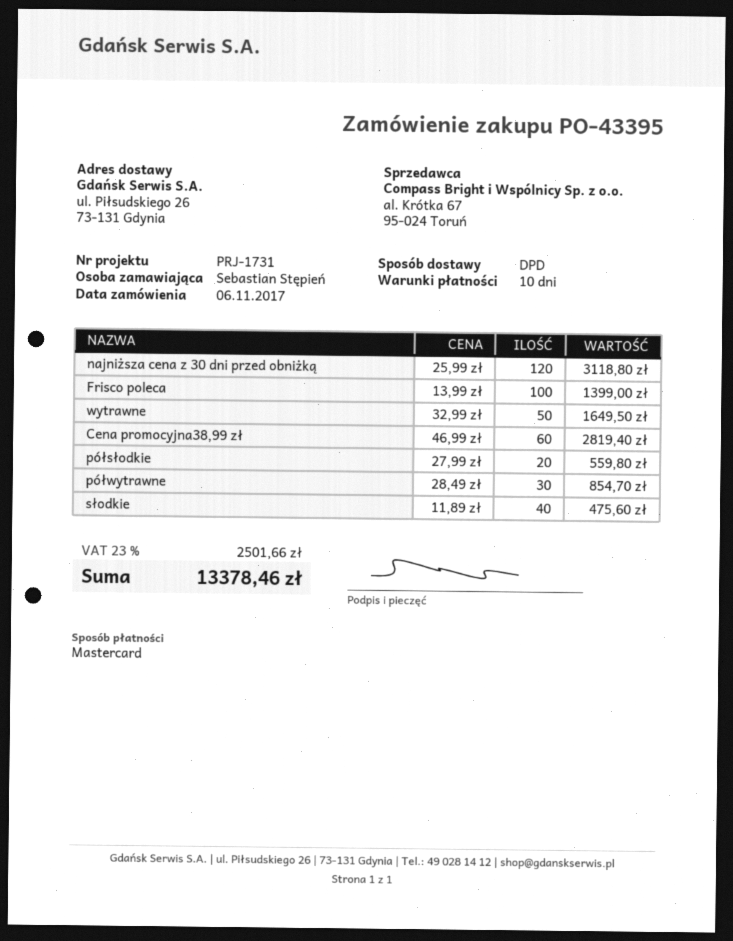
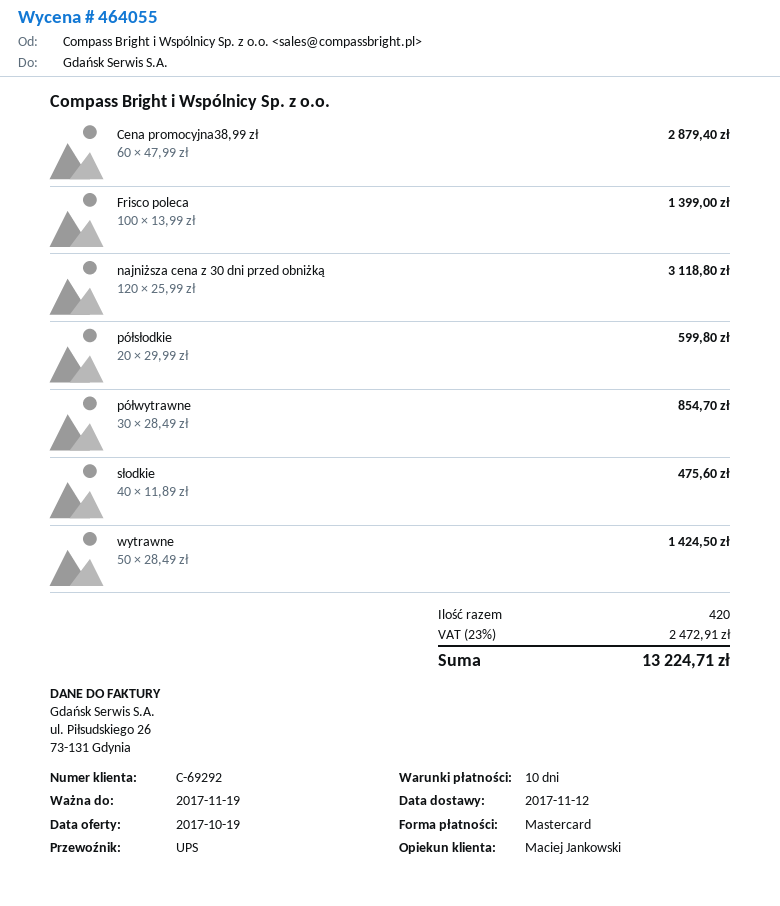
shipping method: DPD -> UPS
wytrawne: 50 x 32.99 = 1649.50 -> 50 x 28.49 = 1424.50
Cena promocyjna38,99 zł: 60 x 46.99 = 2819.40 -> 60 x 47.99 = 2879.40
półsłodkie: 20 x 27.99 = 559.80 -> 20 x 29.99 = 599.80
tax: 23% = 2501.66 -> 23% = 2472.91
total: 13378.46 -> 13224.71

